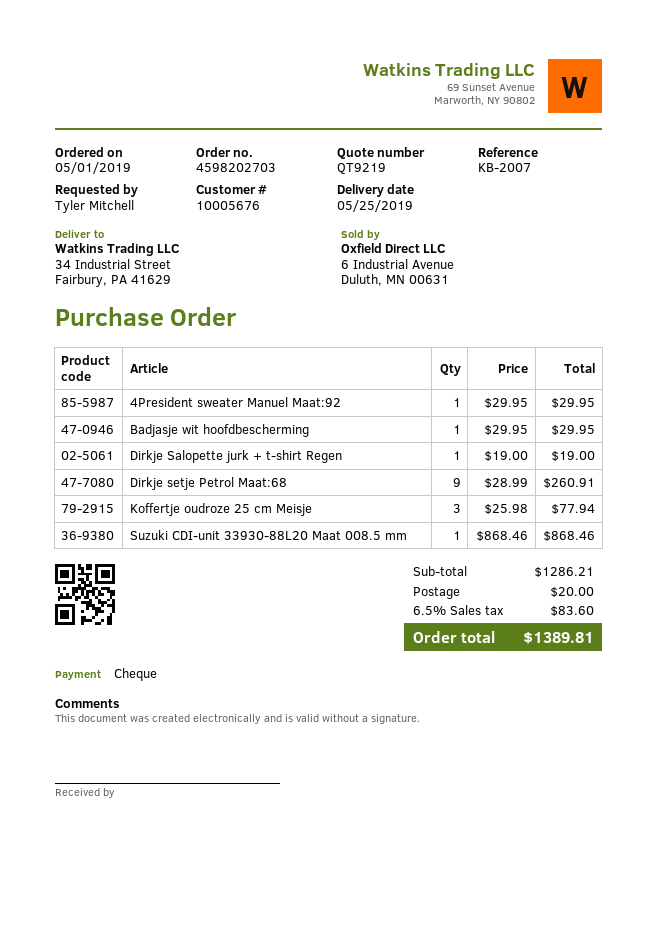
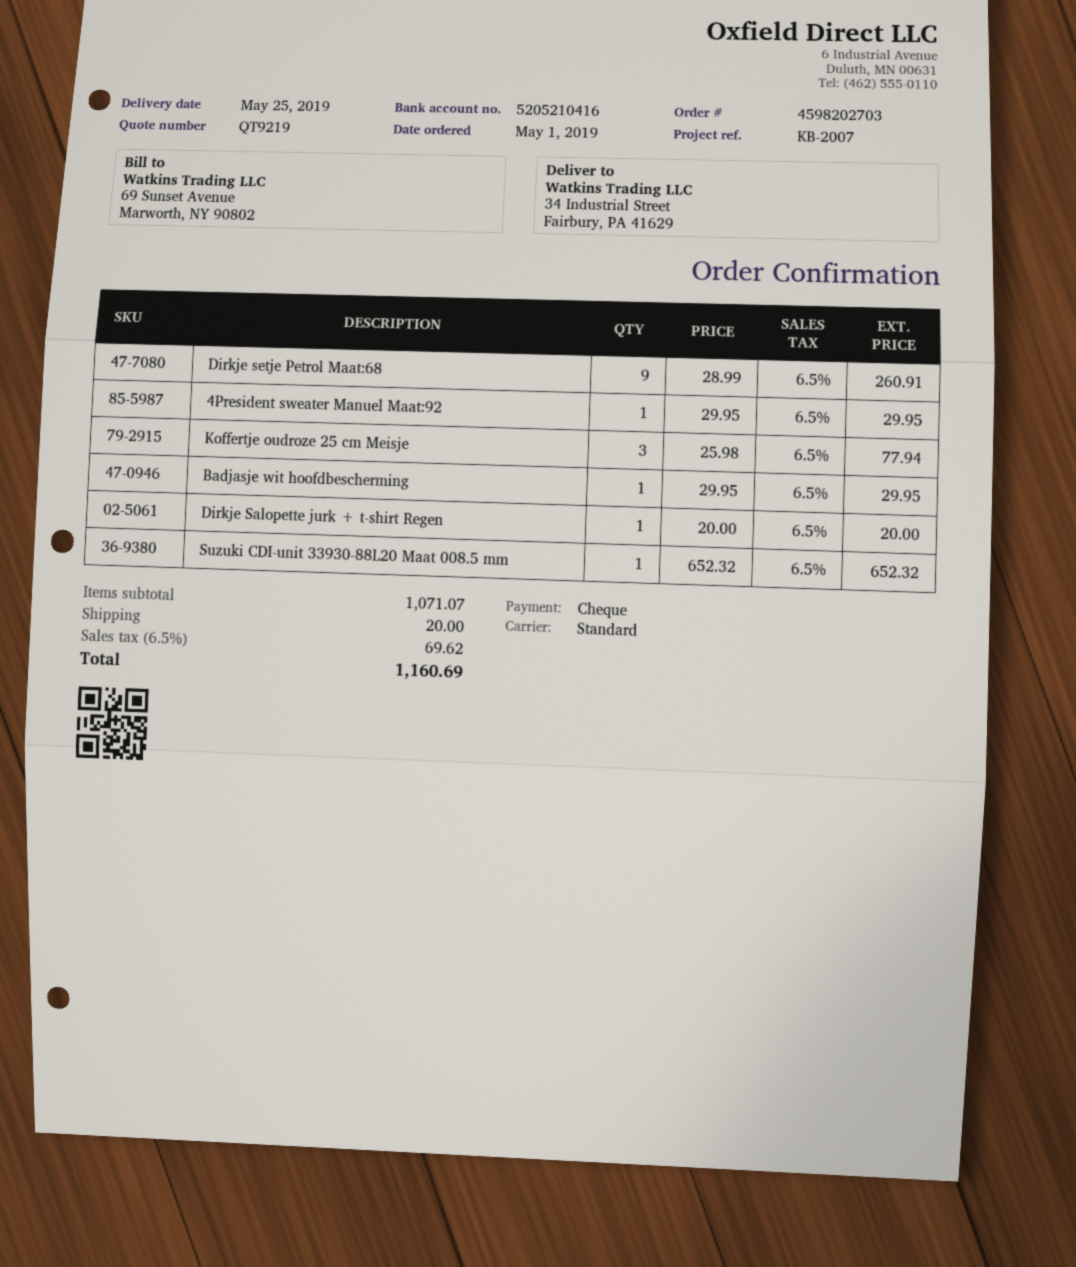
Dirkje Salopette jurk + t-shirt Regen: 1 x 19.00 = 19.00 -> 1 x 20.00 = 20.00
Suzuki CDI-unit 33930-88L20 Maat 008.5 mm: 1 x 868.46 = 868.46 -> 1 x 652.32 = 652.32
subtotal: 1286.21 -> 1071.07
tax: 6.5% = 83.60 -> 6.5% = 69.62
total: 1389.81 -> 1160.69

